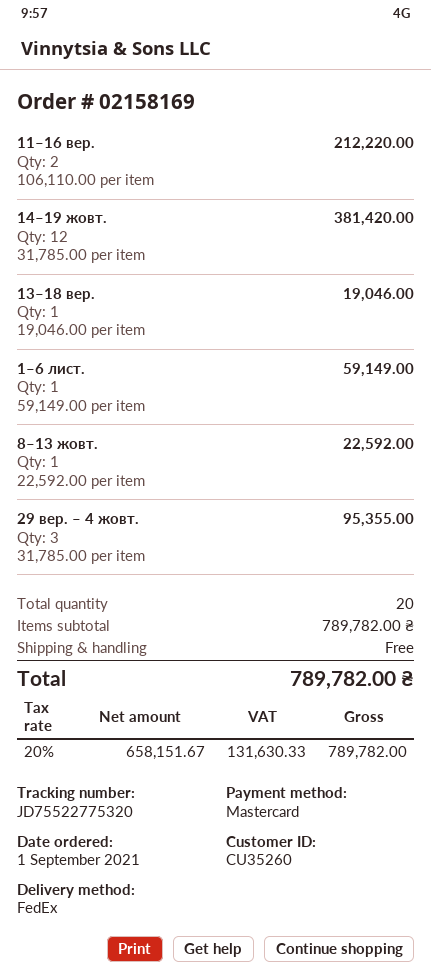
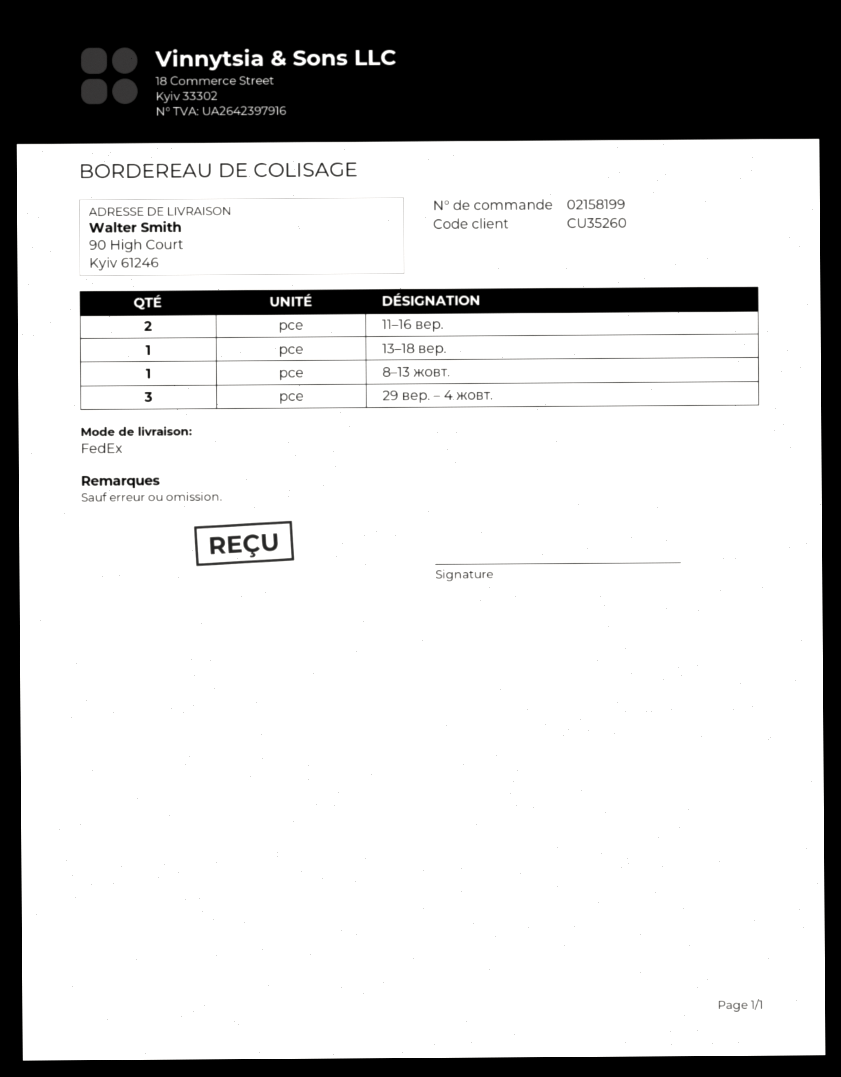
order number: 02158169 -> 02158199
14–19 жовт.: 12 -> none
1–6 лист.: 1 -> none

